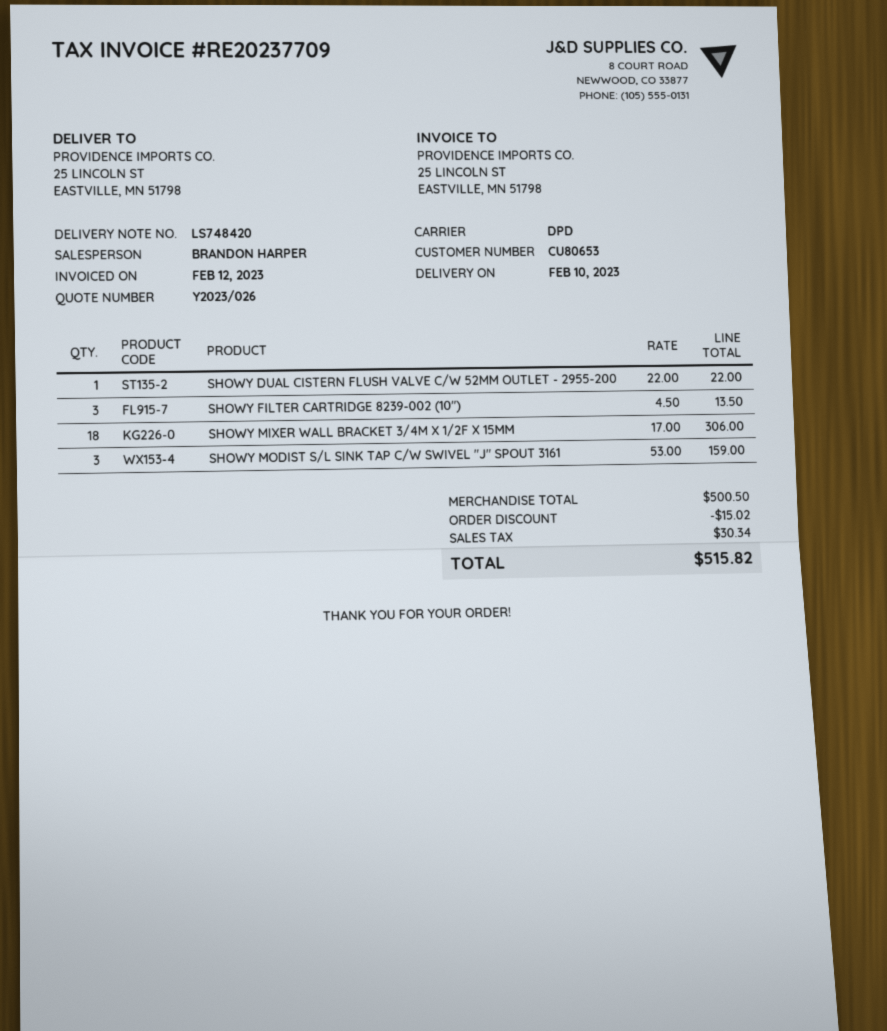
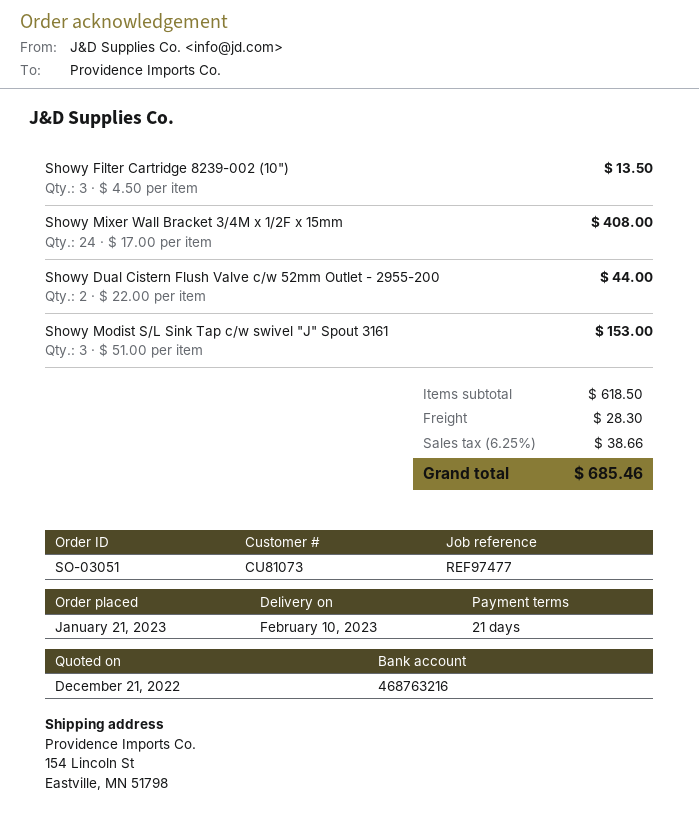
customer number: CU80653 -> CU81073
ship to: 25 LINCOLN ST, EASTVILLE, MN 51798 -> 154 Lincoln St, Eastville, MN 51798
SHOWY DUAL CISTERN FLUSH VALVE C/W 52MM OUTLET - 2955-200: 1 x 22.00 = 22.00 -> 2 x 22.00 = 44.00
SHOWY MIXER WALL BRACKET 3/4M X 1/2F X 15MM: 18 x 17.00 = 306.00 -> 24 x 17.00 = 408.00
SHOWY MODIST S/L SINK TAP C/W SWIVEL "J" SPOUT 3161: 3 x 53.00 = 159.00 -> 3 x 51.00 = 153.00
subtotal: 500.50 -> 618.50
discount: 15.02 -> none
shipping: none -> 28.30
tax: 30.34 -> 38.66
total: 515.82 -> 685.46

